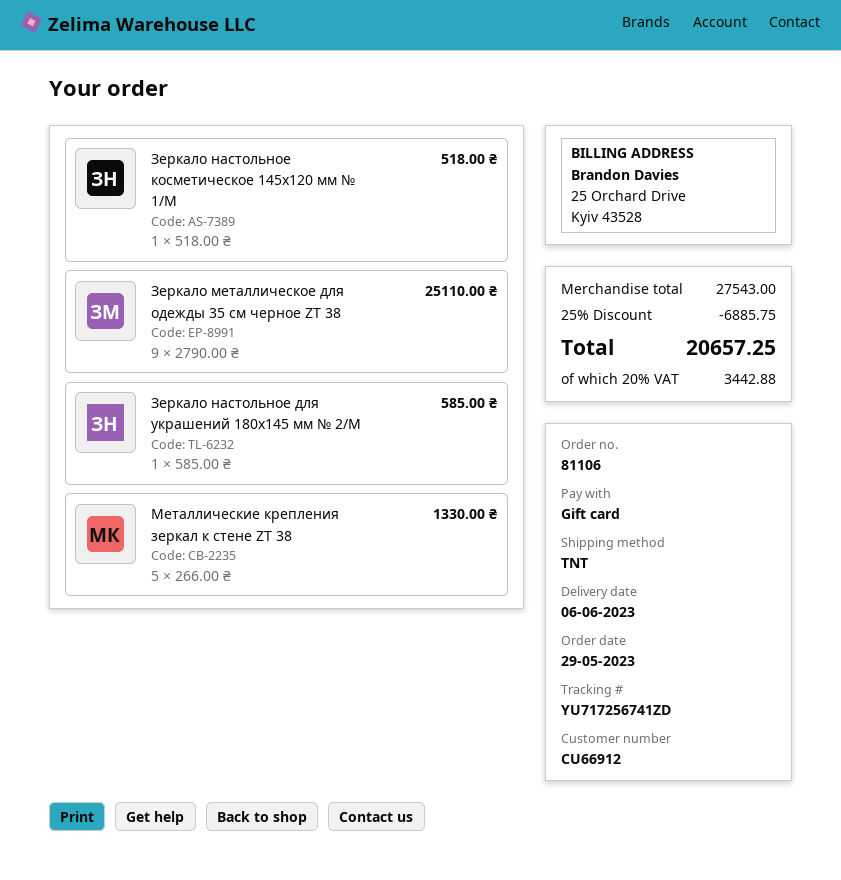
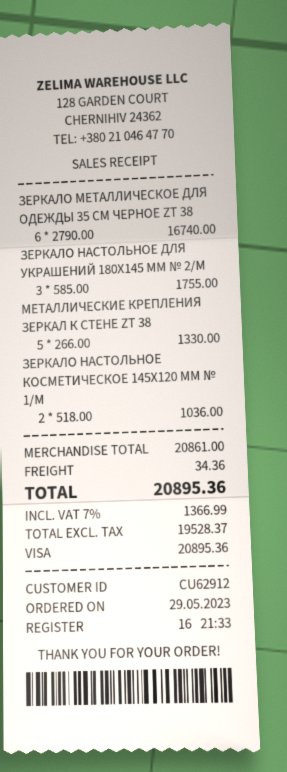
customer number: CU66912 -> CU62912
payment method: gift card -> Visa
Зеркало настольное косметическое 145х120 мм № 1/М: 1 x 518.00 = 518.00 -> 2 x 518.00 = 1036.00
Зеркало металлическое для одежды 35 см черное ZT 38: 9 x 2790.00 = 25110.00 -> 6 x 2790.00 = 16740.00
Зеркало настольное для украшений 180х145 мм № 2/М: 1 x 585.00 = 585.00 -> 3 x 585.00 = 1755.00
subtotal: 27543.00 -> 20861.00
discount: 25% = 6885.75 -> none
shipping: none -> 34.36
tax: 20% = 3442.88 -> 7% = 1366.99
total: 20657.25 -> 20895.36

